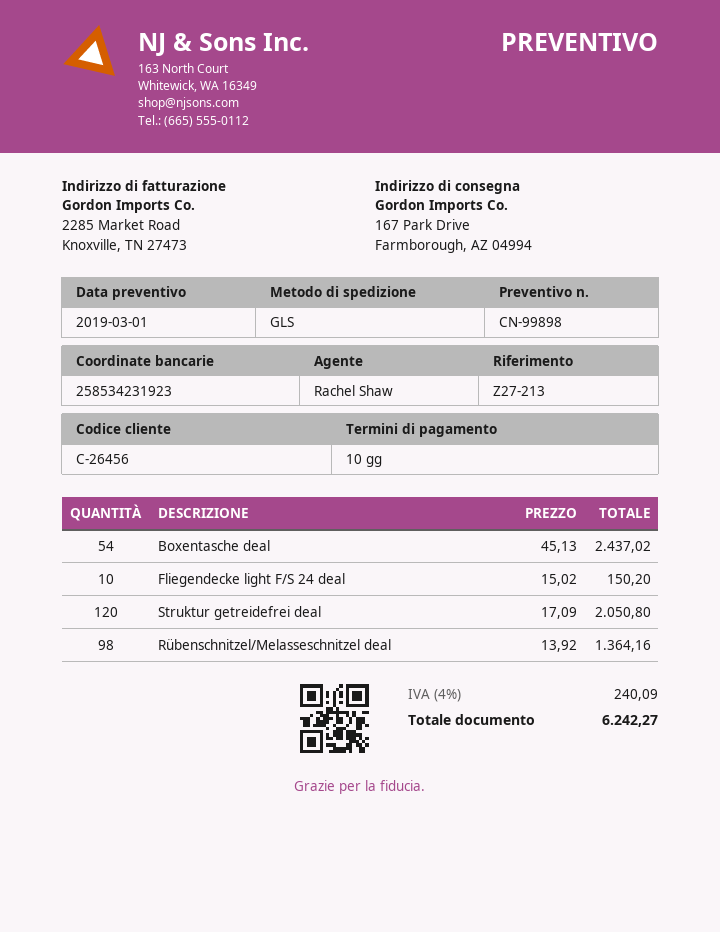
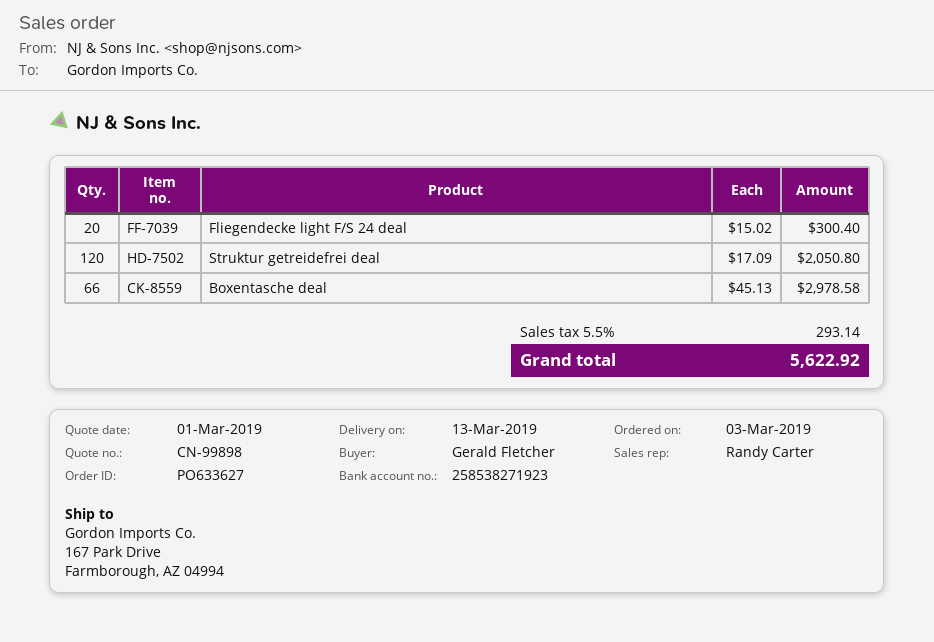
sales rep: Rachel Shaw -> Randy Carter
bank account: 258534231923 -> 258538271923
Boxentasche deal: 54 x 45.13 = 2437.02 -> 66 x 45.13 = 2978.58
Fliegendecke light F/S 24 deal: 10 x 15.02 = 150.20 -> 20 x 15.02 = 300.40
Rübenschnitzel/Melasseschnitzel deal: 98 x 13.92 = 1364.16 -> none
tax: 4% = 240.09 -> 5.5% = 293.14
total: 6242.27 -> 5622.92

